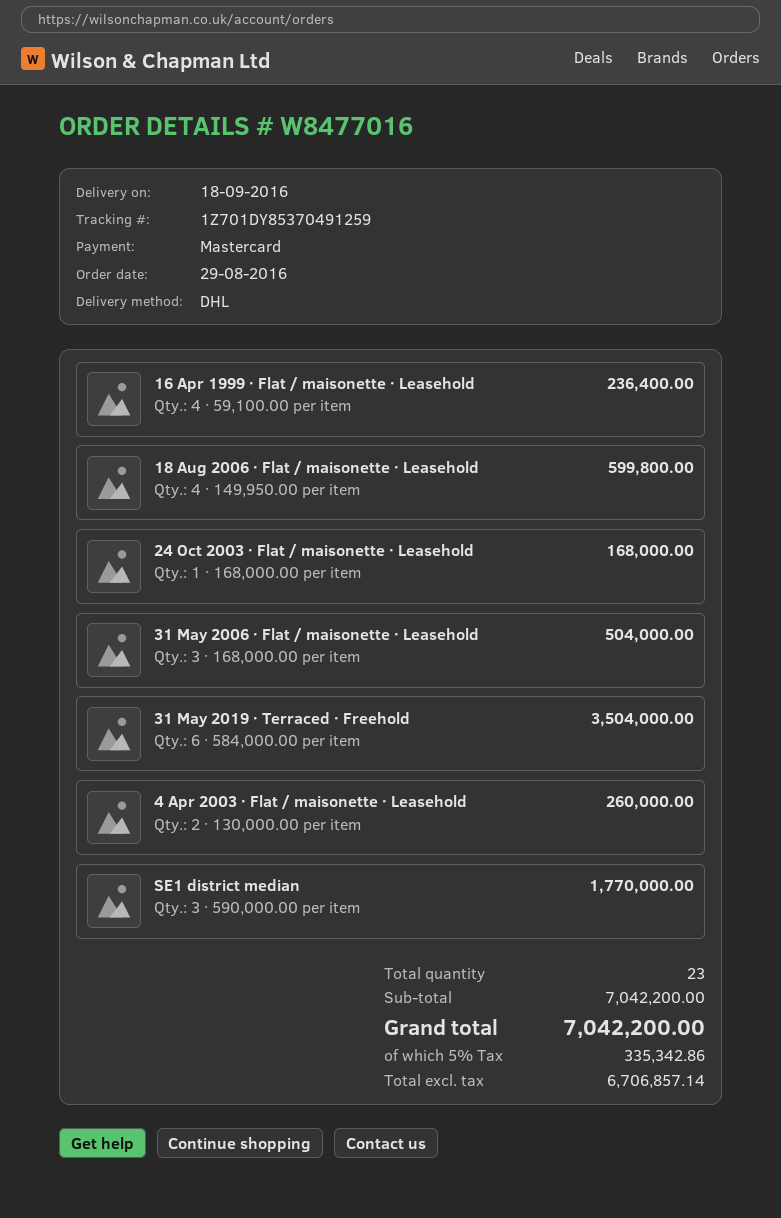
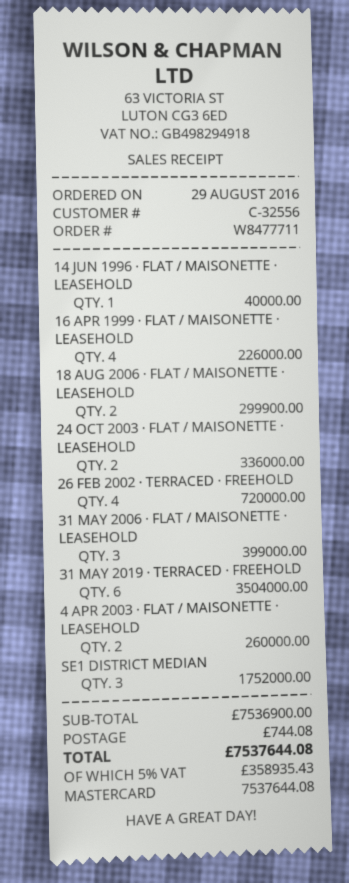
order number: W8477016 -> W8477711
16 Apr 1999 · Flat / maisonette · Leasehold: 4 for 236400.00 -> 4 for 226000.00
18 Aug 2006 · Flat / maisonette · Leasehold: 4 for 599800.00 -> 2 for 299900.00
24 Oct 2003 · Flat / maisonette · Leasehold: 1 for 168000.00 -> 2 for 336000.00
31 May 2006 · Flat / maisonette · Leasehold: 3 for 504000.00 -> 3 for 399000.00
SE1 district median: 3 for 1770000.00 -> 3 for 1752000.00
14 JUN 1996 · FLAT / MAISONETTE · LEASEHOLD: none -> 1 for 40000.00
26 FEB 2002 · TERRACED · FREEHOLD: none -> 4 for 720000.00
subtotal: 7042200.00 -> 7536900.00
shipping: none -> 744.08
tax: 5% = 335342.86 -> 5% = 358935.43
total: 7042200.00 -> 7537644.08

